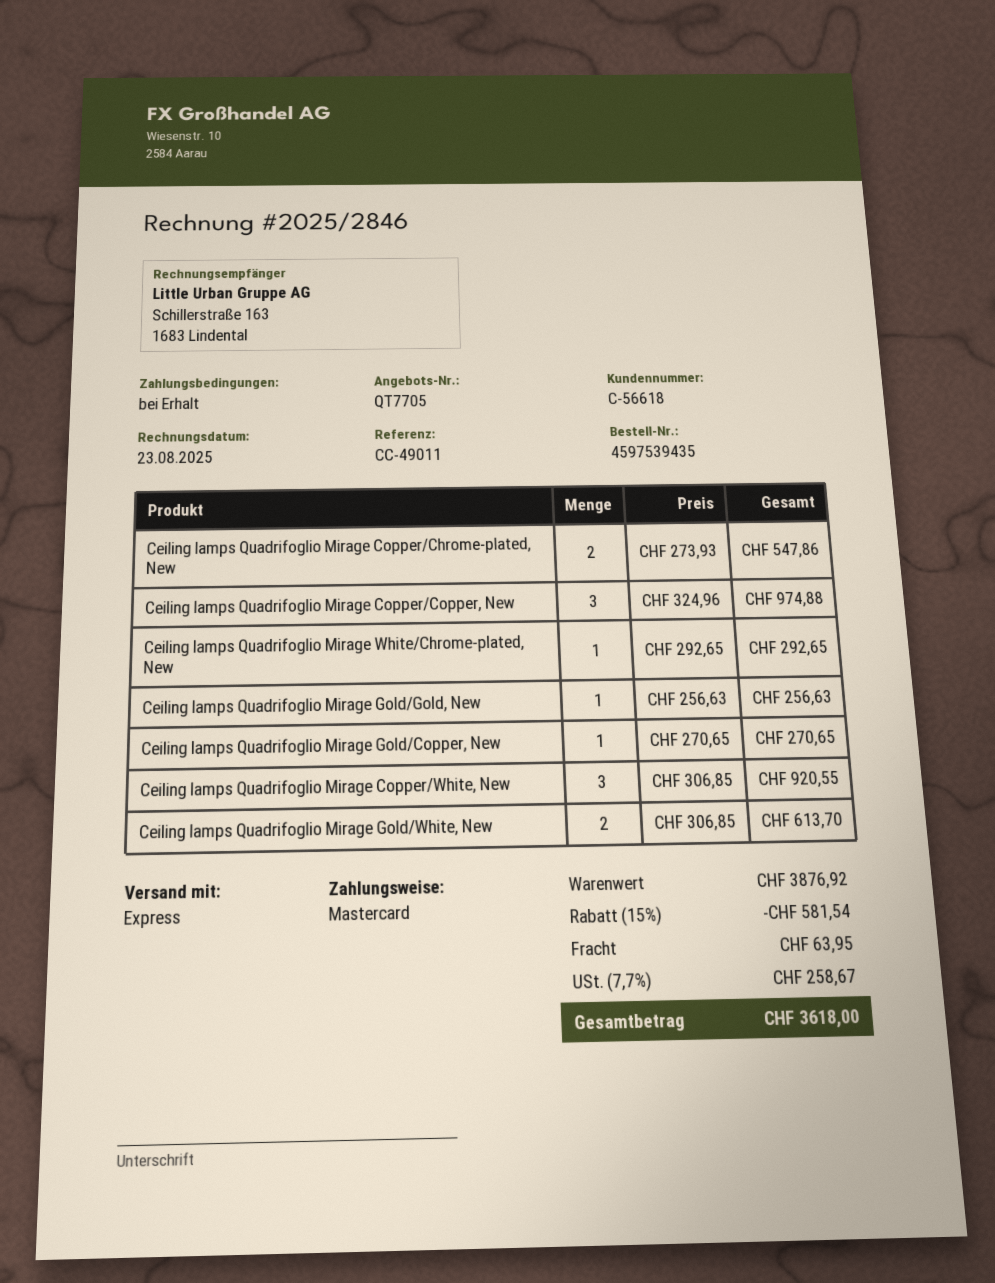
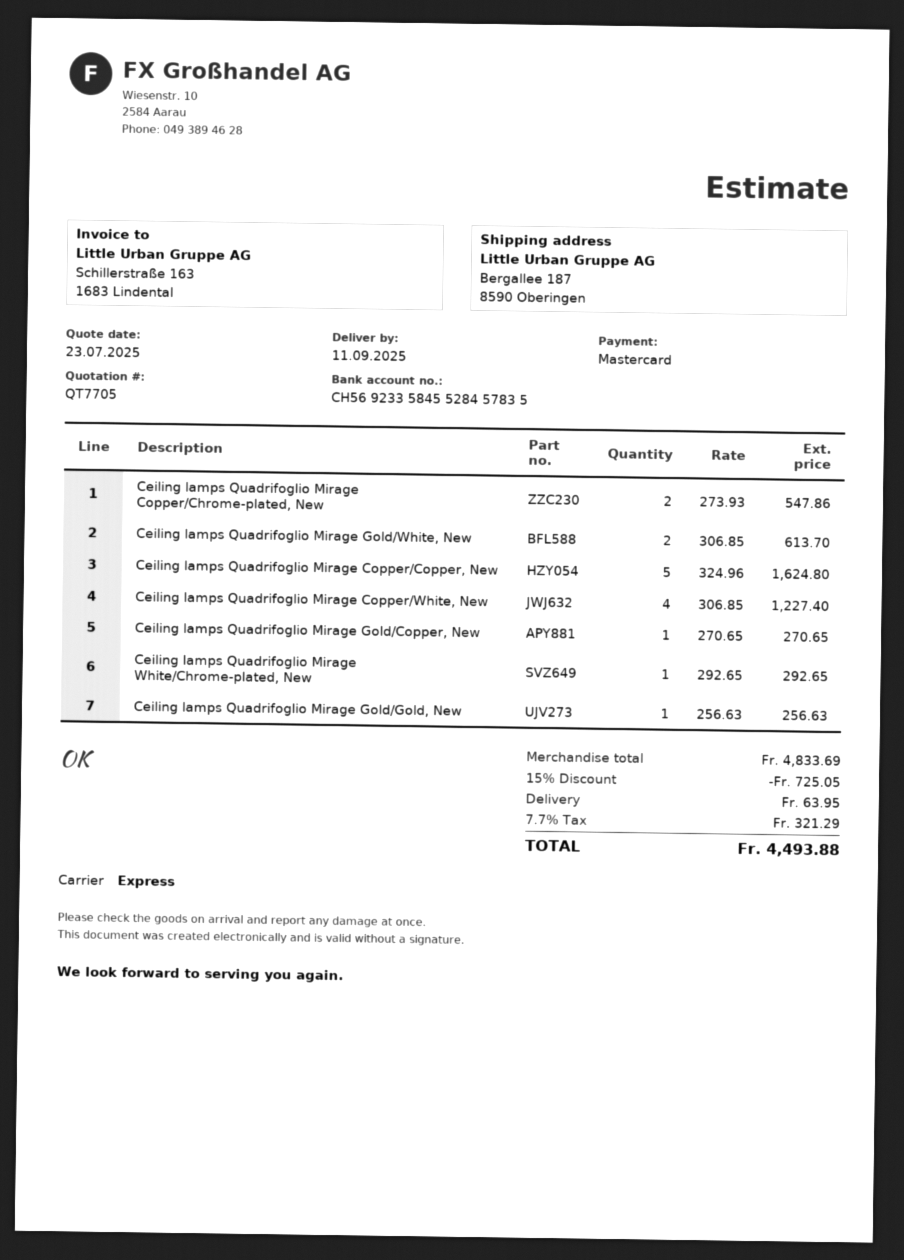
Ceiling lamps Quadrifoglio Mirage Copper/Copper, New: 3 x 324.96 = 974.88 -> 5 x 324.96 = 1624.80
Ceiling lamps Quadrifoglio Mirage Copper/White, New: 3 x 306.85 = 920.55 -> 4 x 306.85 = 1227.40
subtotal: 3876.92 -> 4833.69
discount: 15% = 581.54 -> 15% = 725.05
tax: 7.7% = 258.67 -> 7.7% = 321.29
total: 3618.00 -> 4493.88

